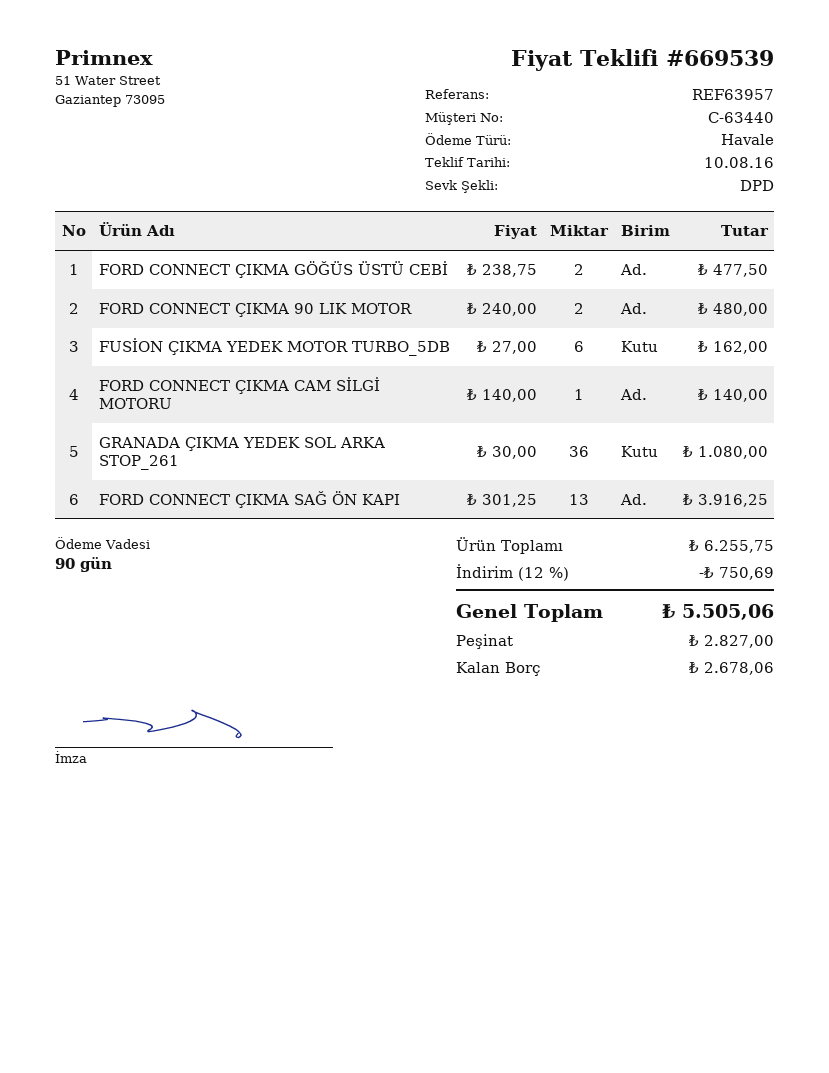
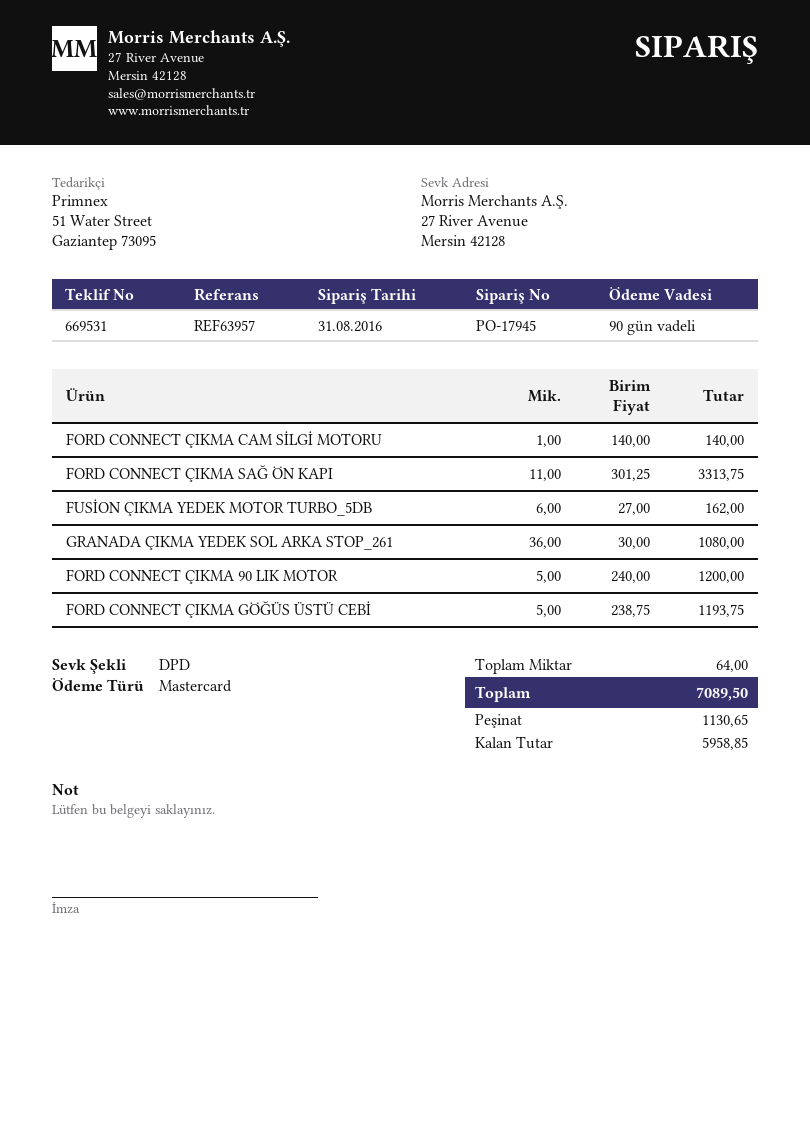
quote number: 669539 -> 669531
payment method: bank transfer -> Mastercard
FORD CONNECT ÇIKMA GÖĞÜS ÜSTÜ CEBİ: 2 x 238.75 = 477.50 -> 5 x 238.75 = 1193.75
FORD CONNECT ÇIKMA 90 LIK MOTOR: 2 x 240.00 = 480.00 -> 5 x 240.00 = 1200.00
FORD CONNECT ÇIKMA SAĞ ÖN KAPI: 13 x 301.25 = 3916.25 -> 11 x 301.25 = 3313.75
discount: 12% = 750.69 -> none
total: 5505.06 -> 7089.50
deposit: 2827.00 -> 1130.65
balance: 2678.06 -> 5958.85

